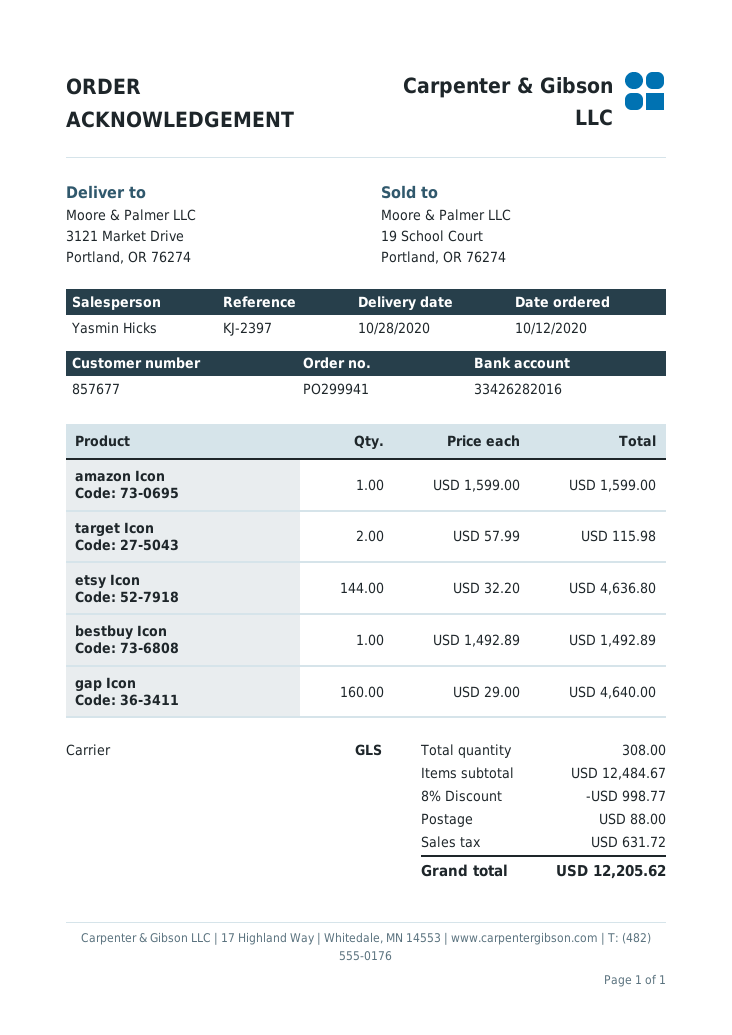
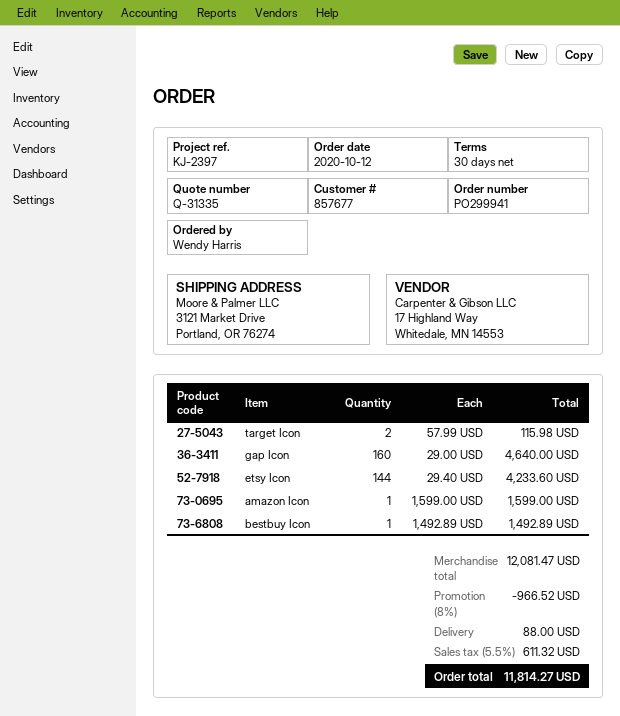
etsy Icon: 144 x 32.20 = 4636.80 -> 144 x 29.40 = 4233.60
subtotal: 12484.67 -> 12081.47
discount: 8% = 998.77 -> 8% = 966.52
tax: 631.72 -> 611.32
total: 12205.62 -> 11814.27

